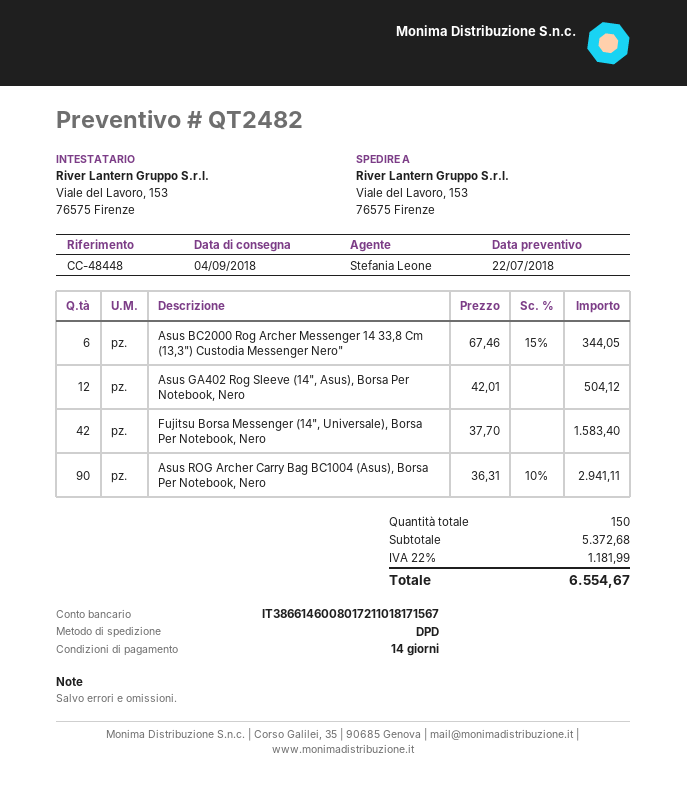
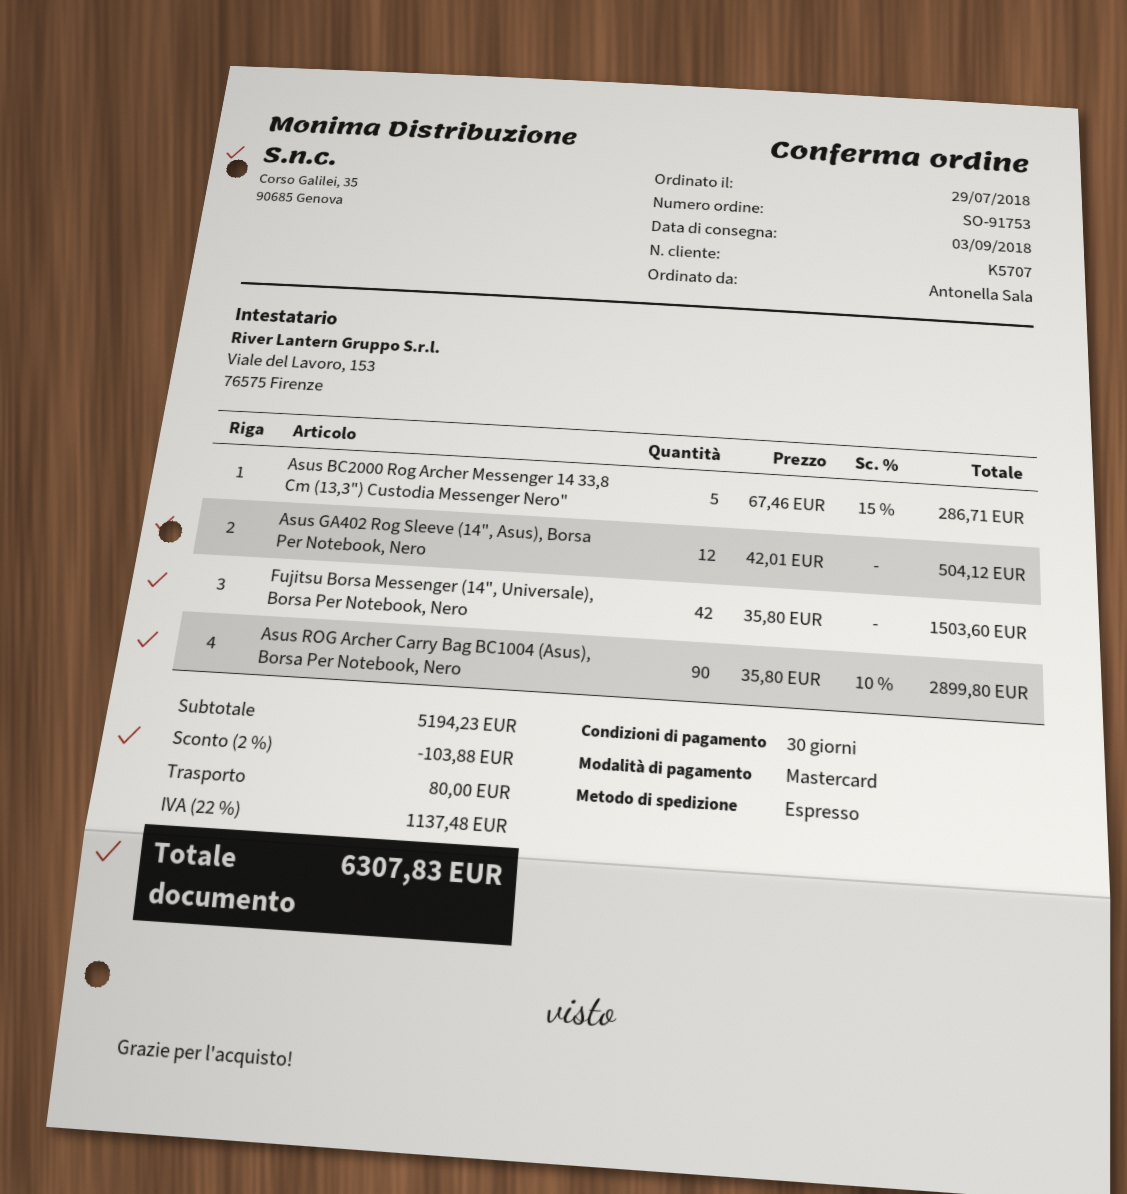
delivery date: 2018-09-04 -> 2018-09-03
payment terms: 14 days -> 30 days
shipping method: DPD -> express
Asus BC2000 Rog Archer Messenger 14 33,8 Cm (13,3") Custodia Messenger Nero": 6 x 67.46 - 15% = 344.05 -> 5 x 67.46 - 15% = 286.71
Fujitsu Borsa Messenger (14", Universale), Borsa Per Notebook, Nero: 42 x 37.70 = 1583.40 -> 42 x 35.80 = 1503.60
Asus ROG Archer Carry Bag BC1004 (Asus), Borsa Per Notebook, Nero: 90 x 36.31 - 10% = 2941.11 -> 90 x 35.80 - 10% = 2899.80
subtotal: 5372.68 -> 5194.23
discount: none -> 2% = 103.88
shipping: none -> 80.00
tax: 22% = 1181.99 -> 22% = 1137.48
total: 6554.67 -> 6307.83

